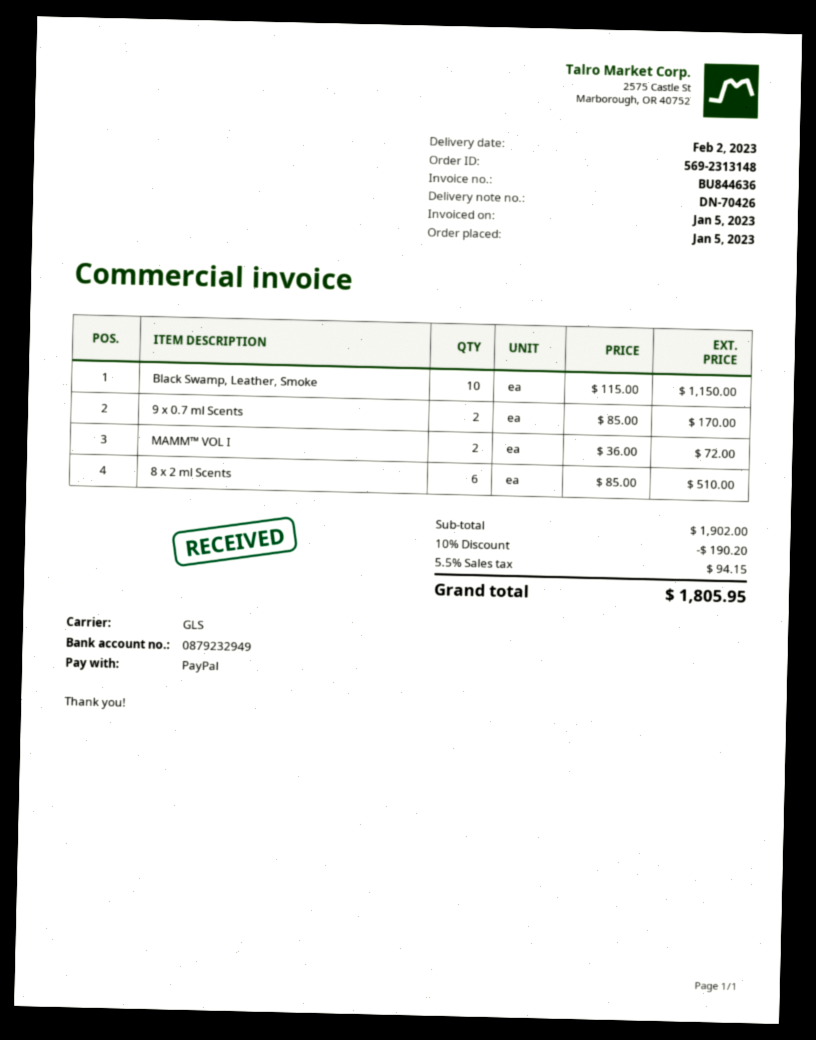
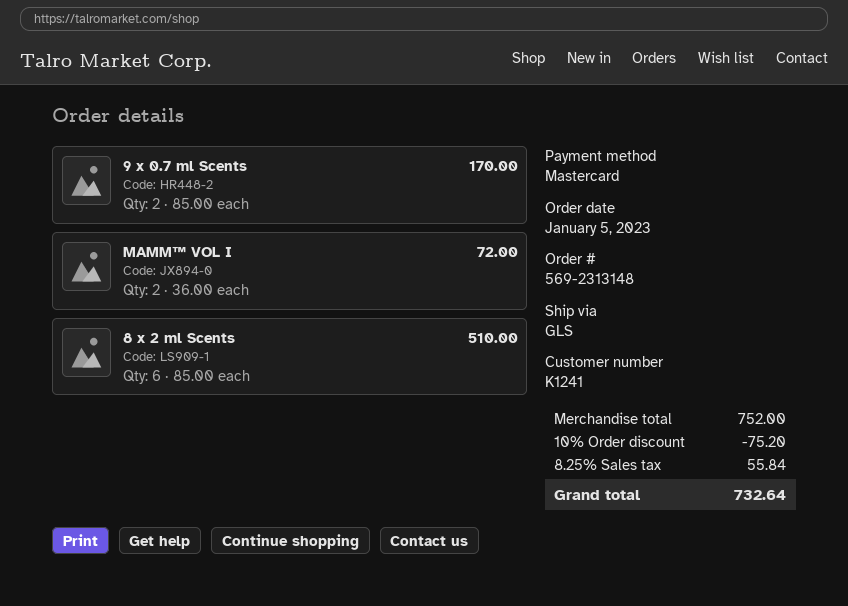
payment method: PayPal -> Mastercard
Black Swamp, Leather, Smoke: 10 x 115.00 = 1150.00 -> none
subtotal: 1902.00 -> 752.00
discount: 10% = 190.20 -> 10% = 75.20
tax: 5.5% = 94.15 -> 8.25% = 55.84
total: 1805.95 -> 732.64

